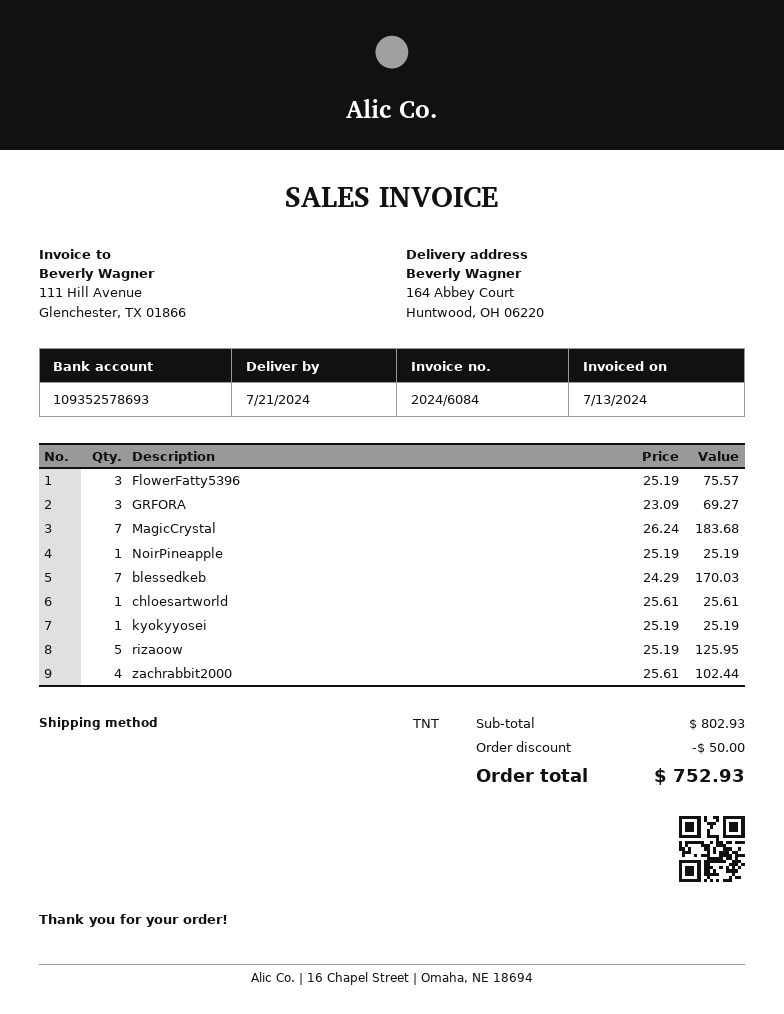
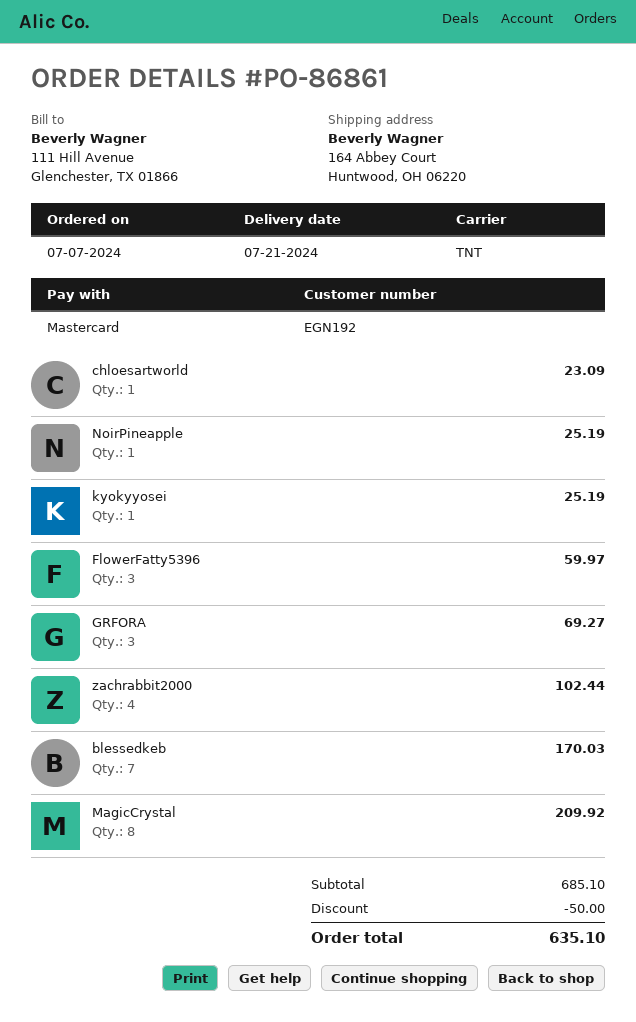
FlowerFatty5396: 3 for 75.57 -> 3 for 59.97
MagicCrystal: 7 for 183.68 -> 8 for 209.92
chloesartworld: 1 for 25.61 -> 1 for 23.09
rizaoow: 5 for 125.95 -> none
subtotal: 802.93 -> 685.10
total: 752.93 -> 635.10

